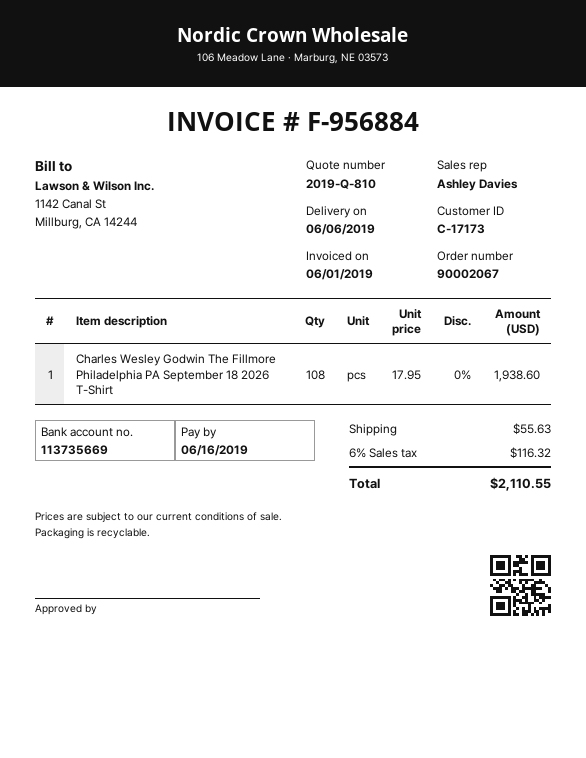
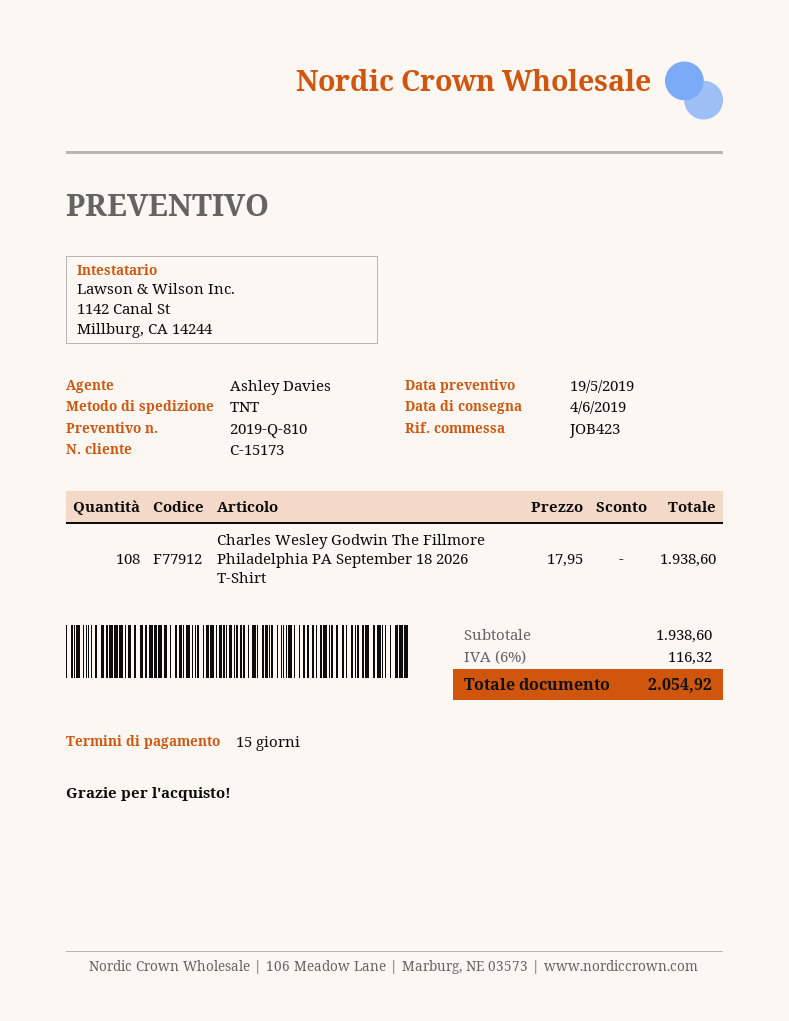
delivery date: 2019-06-06 -> 2019-06-04
customer number: C-17173 -> C-15173
shipping: 55.63 -> none
total: 2110.55 -> 2054.92

